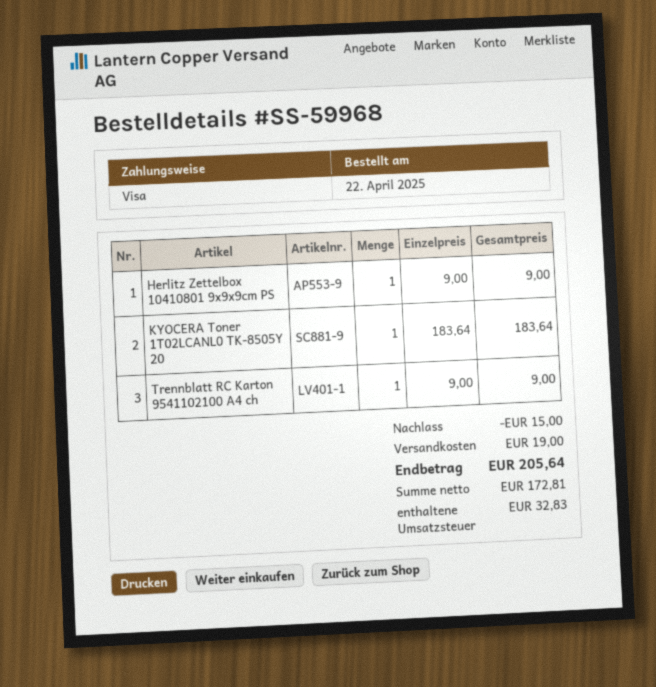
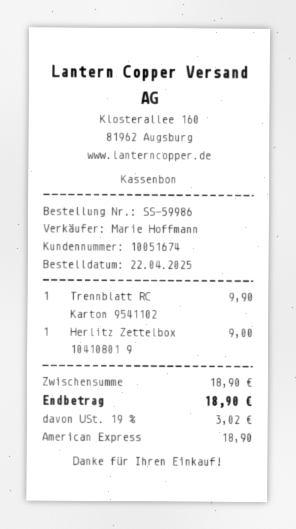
order number: SS-59968 -> SS-59986
payment method: Visa -> American Express
KYOCERA Toner 1T02LCANL0 TK-8505Y 20: 1 x 183.64 = 183.64 -> none
Trennblatt RC Karton 9541102100 A4 ch: 1 x 9.00 = 9.00 -> 1 x 9.90 = 9.90
discount: 15.00 -> none
shipping: 19.00 -> none
tax: 32.83 -> 3.02
total: 205.64 -> 18.90

